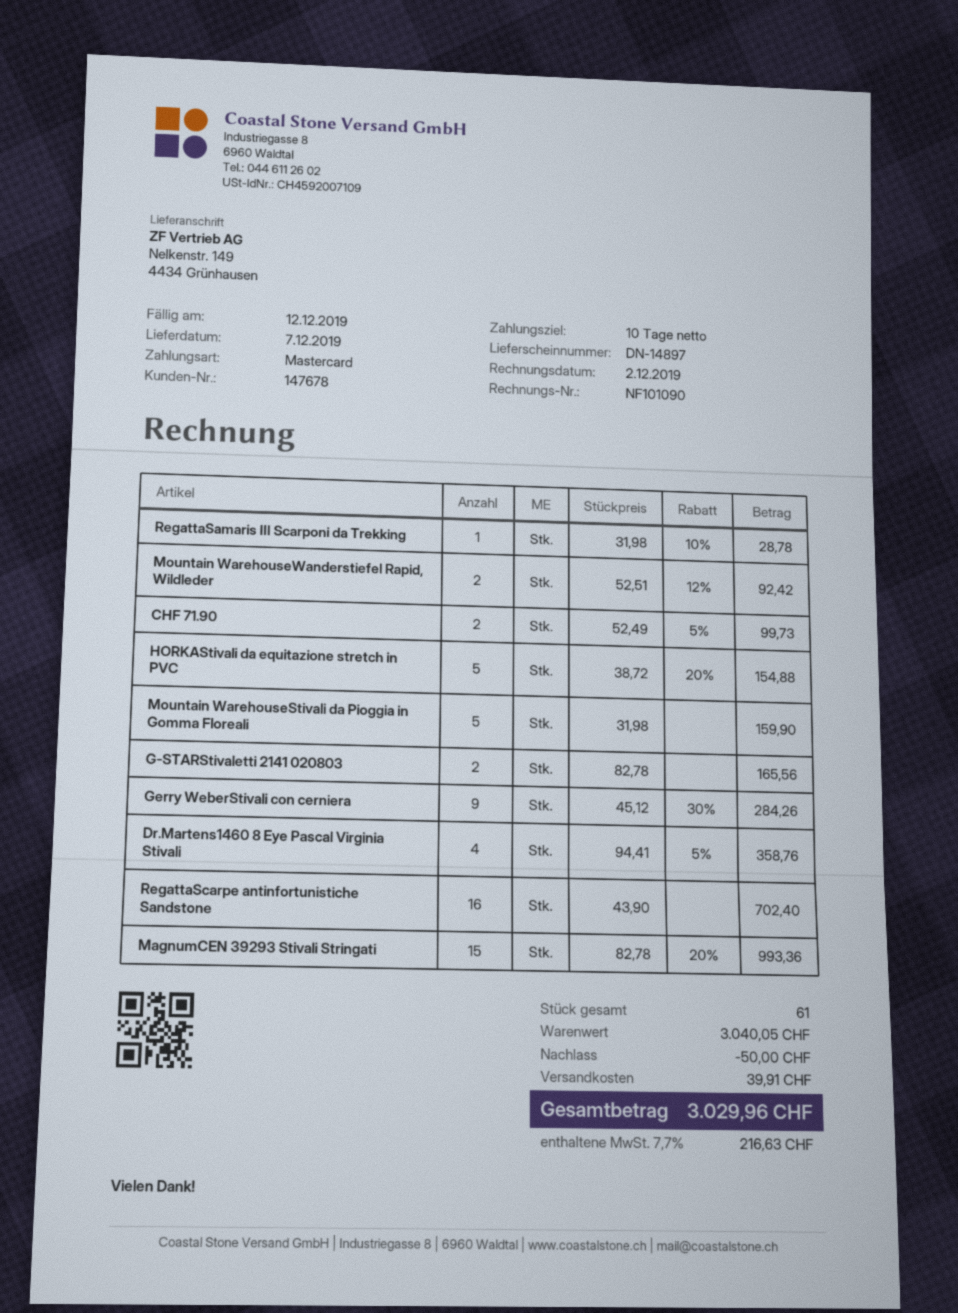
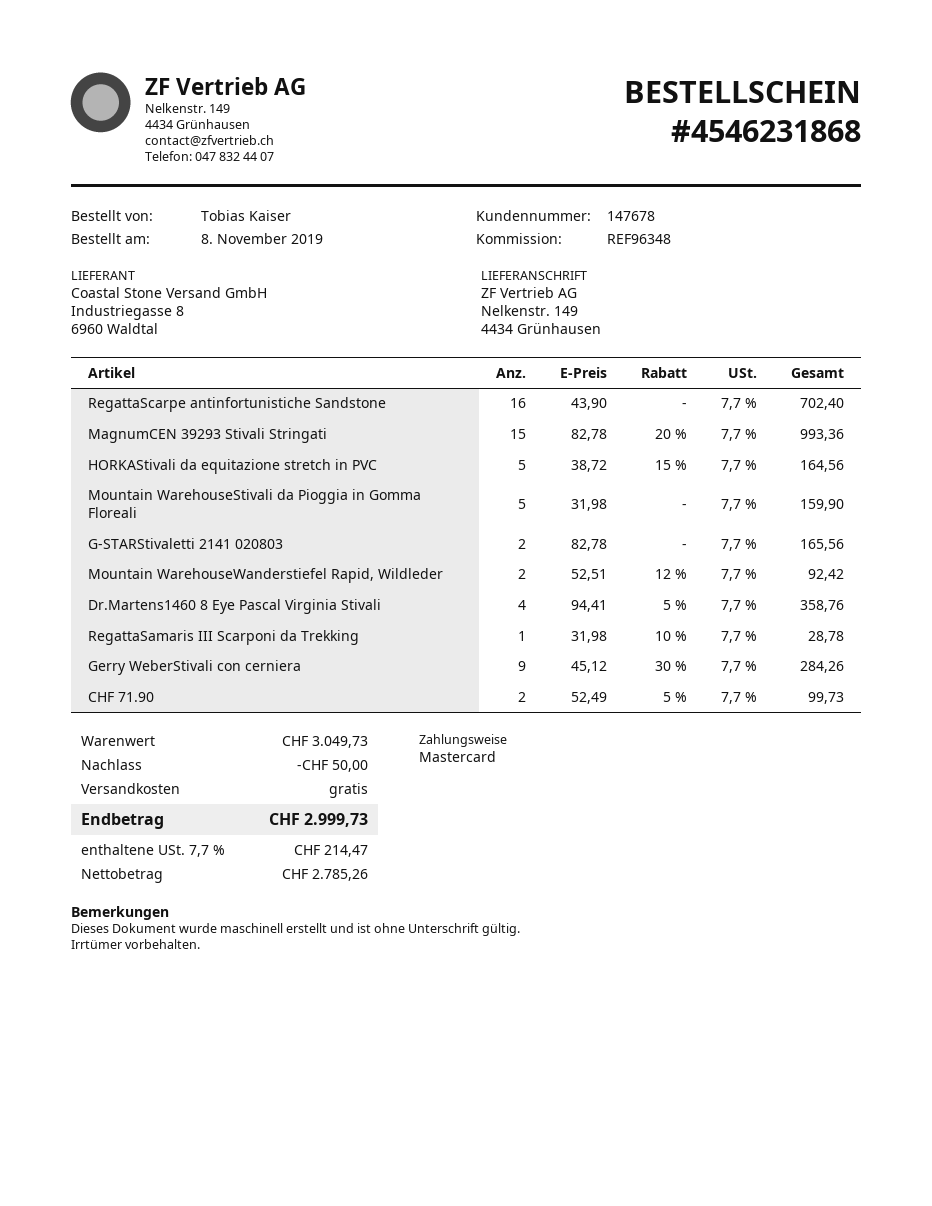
HORKAStivali da equitazione stretch in PVC: 5 x 38.72 - 20% = 154.88 -> 5 x 38.72 - 15% = 164.56
subtotal: 3040.05 -> 3049.73
shipping: 39.91 -> 0.00
tax: 7.7% = 216.63 -> 7.7% = 214.47
total: 3029.96 -> 2999.73

